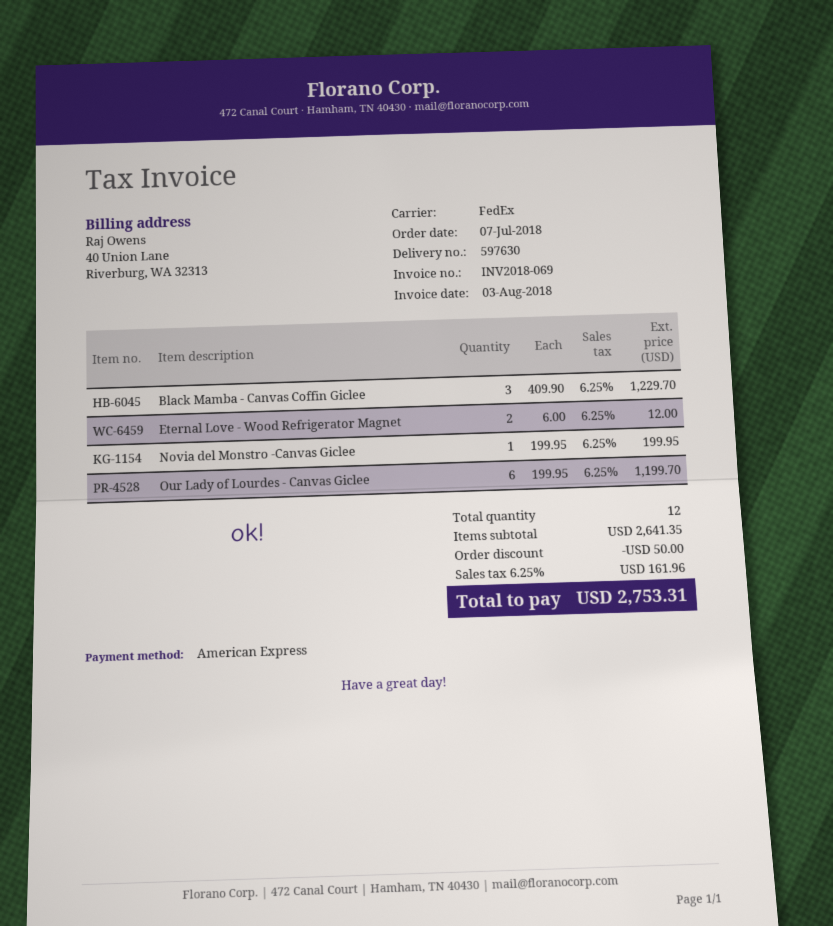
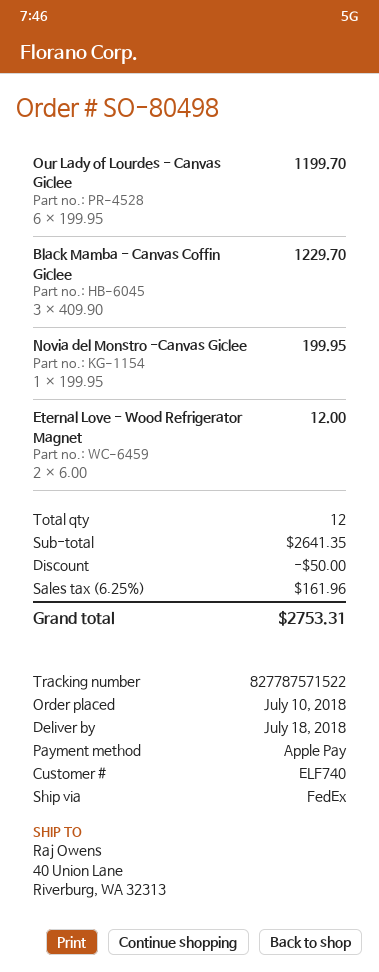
order date: 2018-07-07 -> 2018-07-10
payment method: American Express -> Apple Pay

